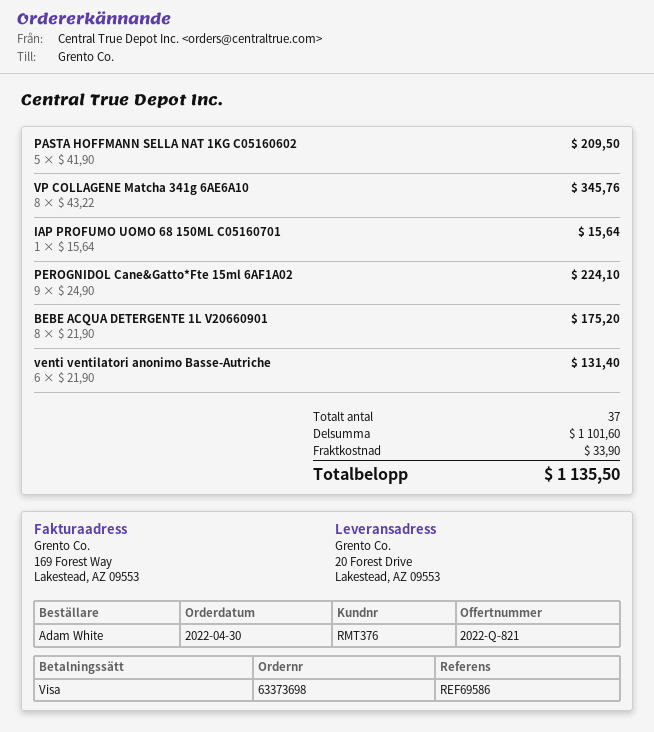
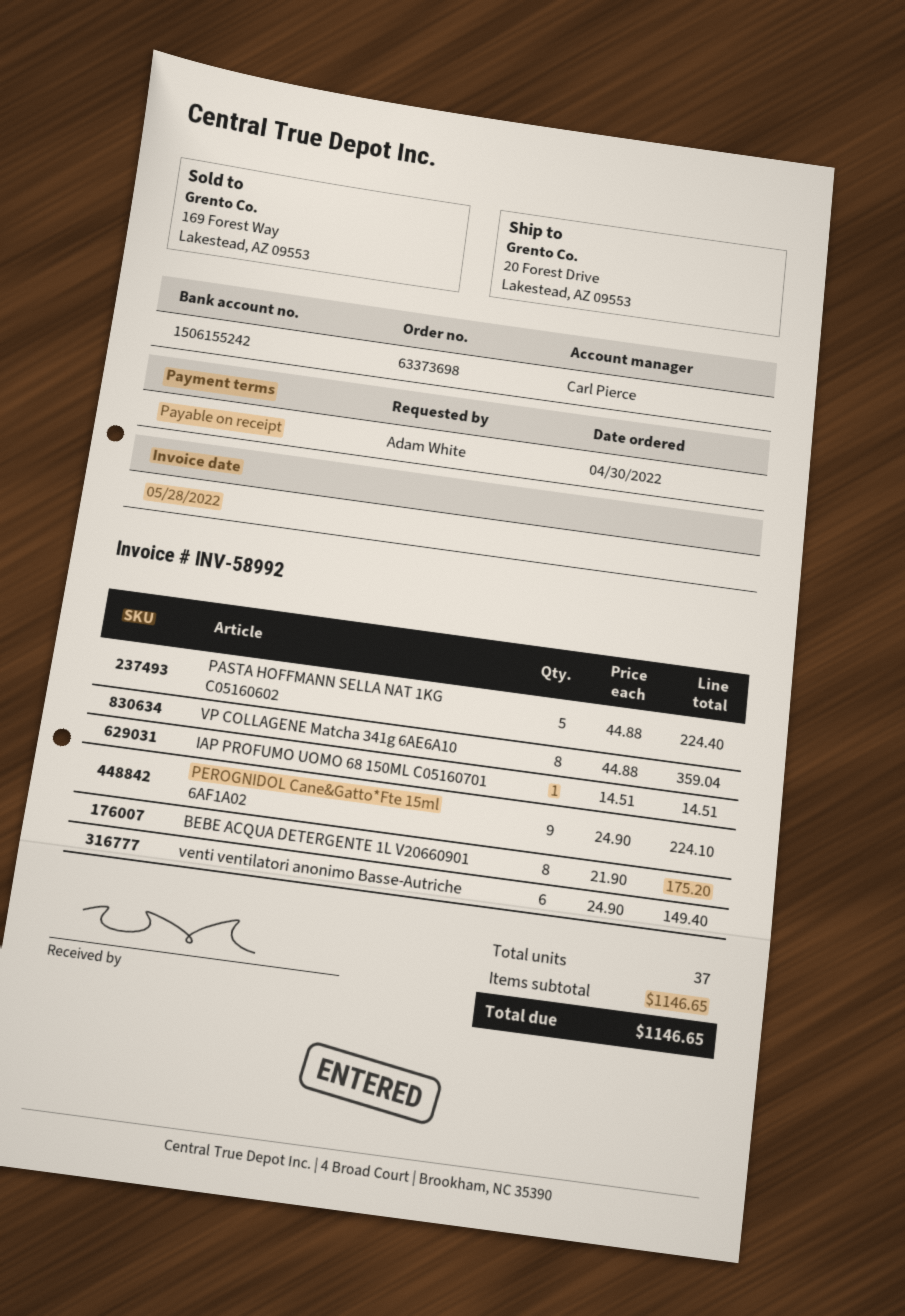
PASTA HOFFMANN SELLA NAT 1KG C05160602: 5 x 41.90 = 209.50 -> 5 x 44.88 = 224.40
VP COLLAGENE Matcha 341g 6AE6A10: 8 x 43.22 = 345.76 -> 8 x 44.88 = 359.04
IAP PROFUMO UOMO 68 150ML C05160701: 1 x 15.64 = 15.64 -> 1 x 14.51 = 14.51
venti ventilatori anonimo Basse-Autriche: 6 x 21.90 = 131.40 -> 6 x 24.90 = 149.40
subtotal: 1101.60 -> 1146.65
shipping: 33.90 -> none
total: 1135.50 -> 1146.65

